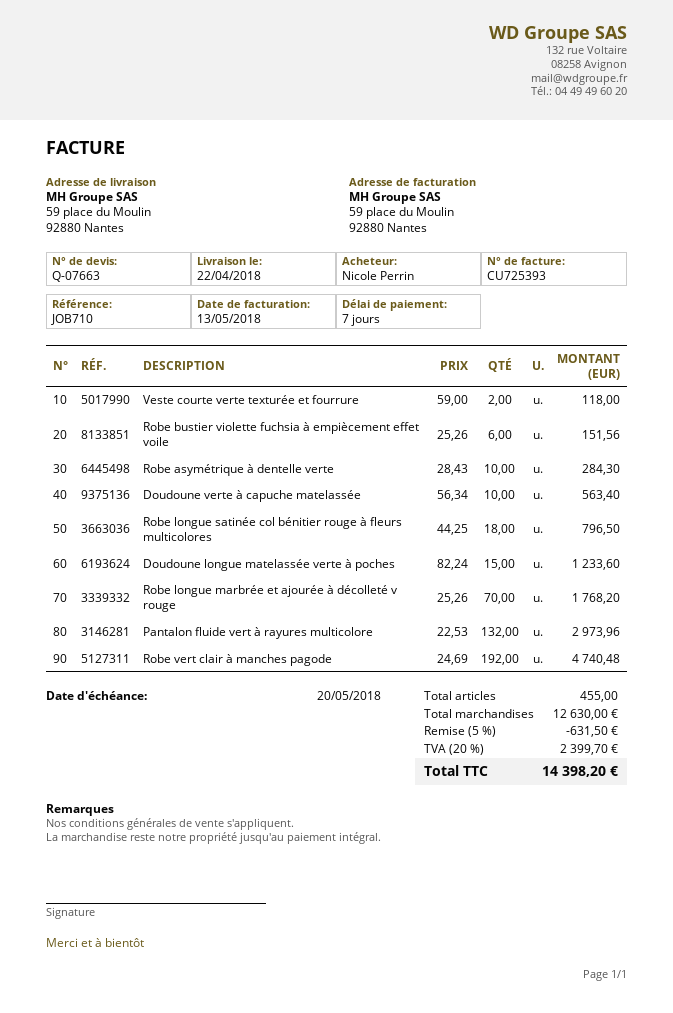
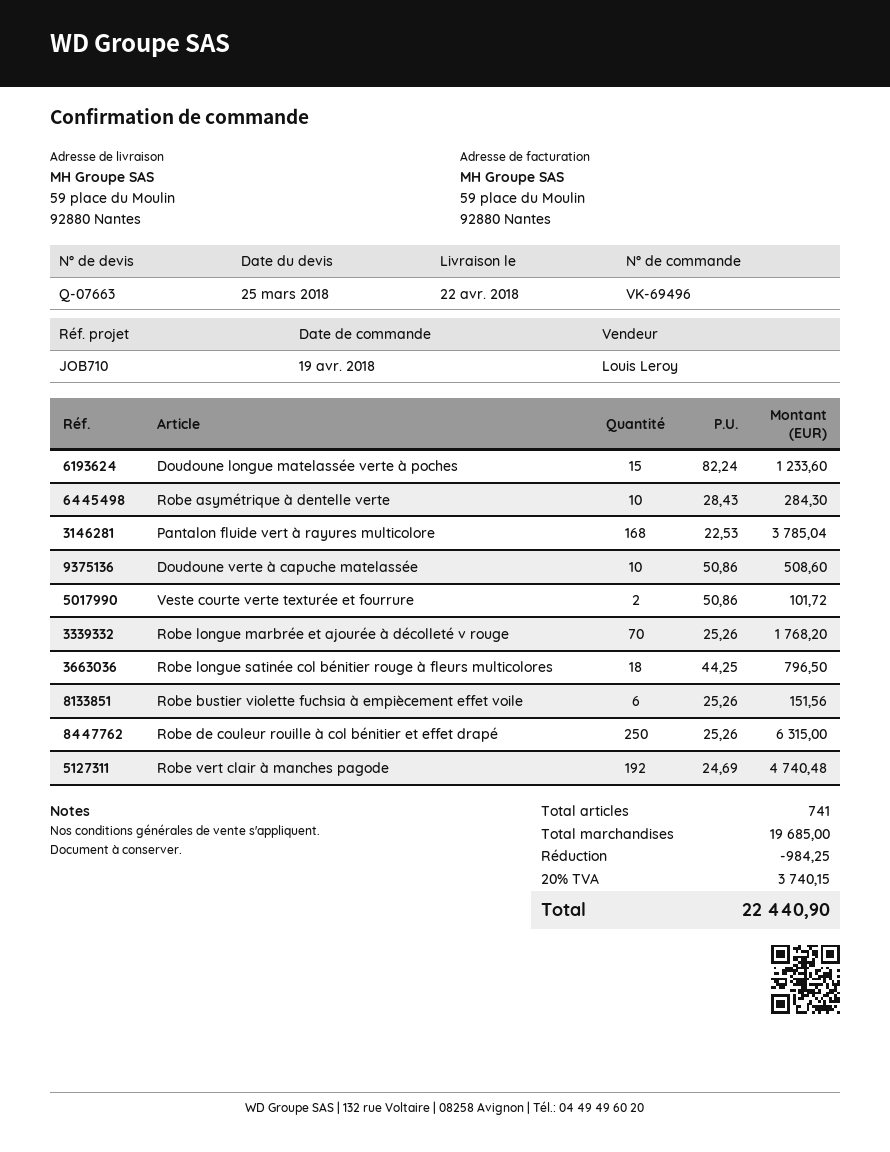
Veste courte verte texturée et fourrure: 2 x 59.00 = 118.00 -> 2 x 50.86 = 101.72
Doudoune verte à capuche matelassée: 10 x 56.34 = 563.40 -> 10 x 50.86 = 508.60
Pantalon fluide vert à rayures multicolore: 132 x 22.53 = 2973.96 -> 168 x 22.53 = 3785.04
Robe de couleur rouille à col bénitier et effet drapé: none -> 250 x 25.26 = 6315.00
total quantity: 455 -> 741
subtotal: 12630.00 -> 19685.00
discount: 631.50 -> 984.25
tax: 20% = 2399.70 -> 20% = 3740.15
total: 14398.20 -> 22440.90

